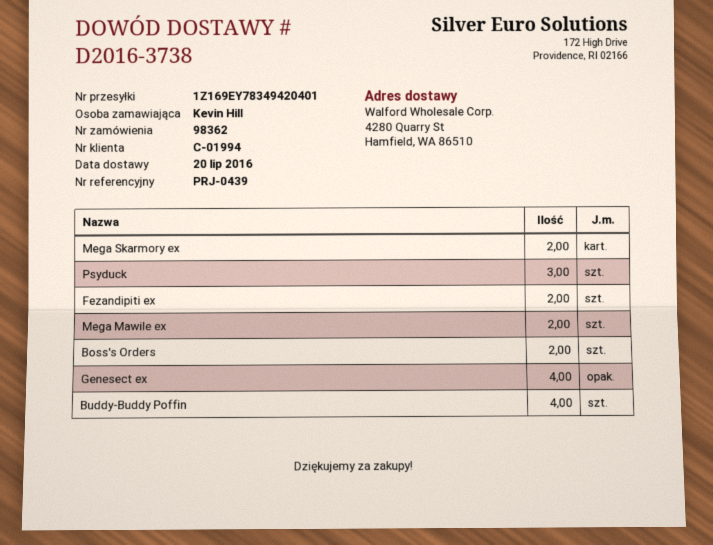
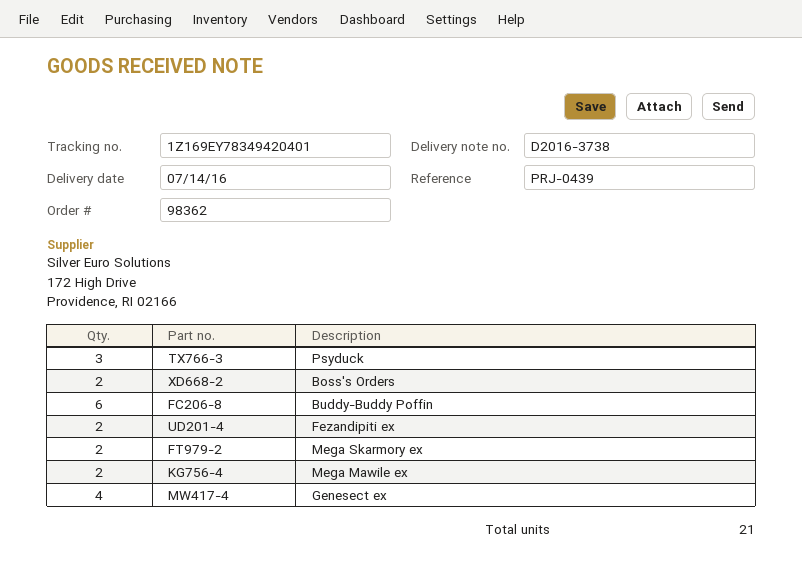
delivery date: 2016-07-20 -> 2016-07-14
Buddy-Buddy Poffin: 4 -> 6

